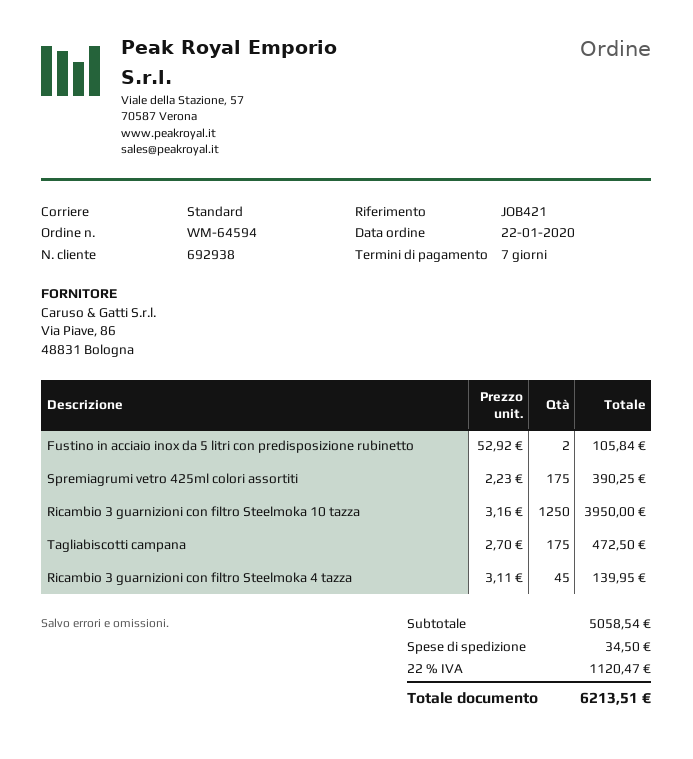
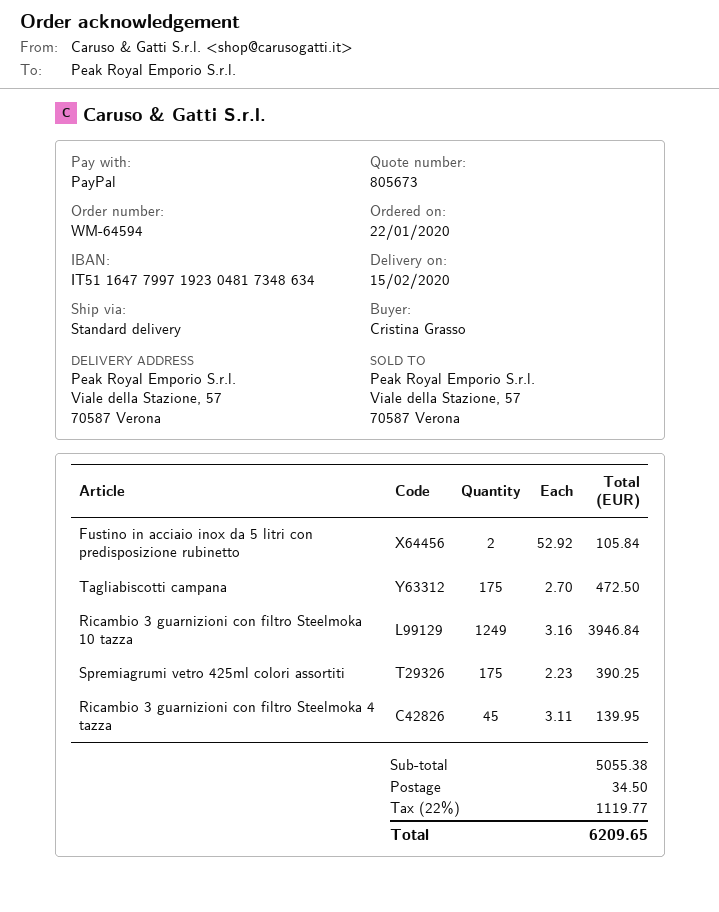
Ricambio 3 guarnizioni con filtro Steelmoka 10 tazza: 1250 x 3.16 = 3950.00 -> 1249 x 3.16 = 3946.84
subtotal: 5058.54 -> 5055.38
tax: 22% = 1120.47 -> 22% = 1119.77
total: 6213.51 -> 6209.65

